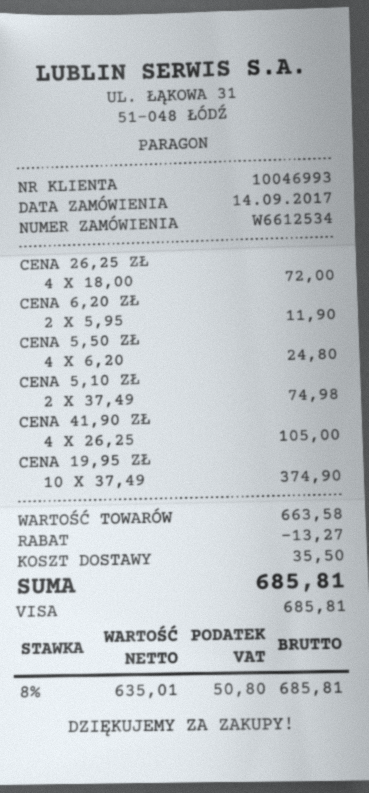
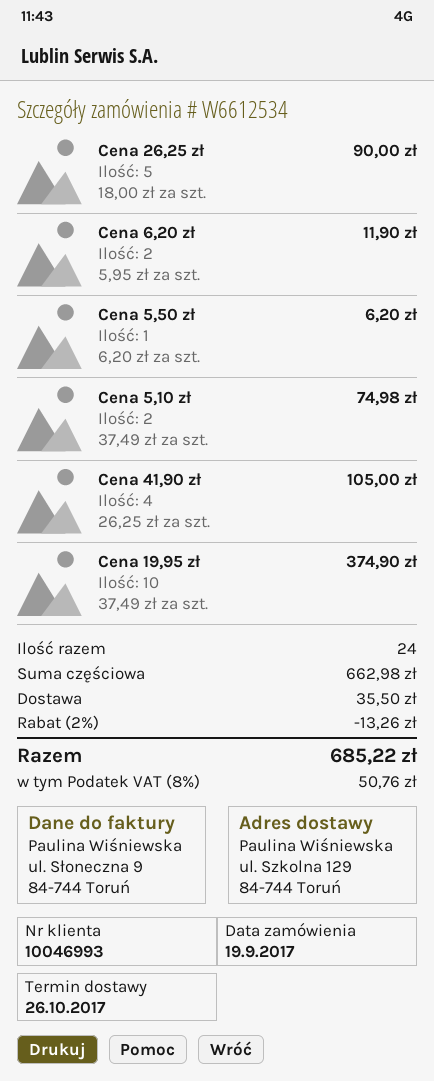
order date: 2017-09-14 -> 2017-09-19
CENA 26,25 ZŁ: 4 x 18.00 = 72.00 -> 5 x 18.00 = 90.00
CENA 5,50 ZŁ: 4 x 6.20 = 24.80 -> 1 x 6.20 = 6.20
subtotal: 663.58 -> 662.98
discount: 13.27 -> 13.26
tax: 8% = 50.80 -> 8% = 50.76
total: 685.81 -> 685.22

